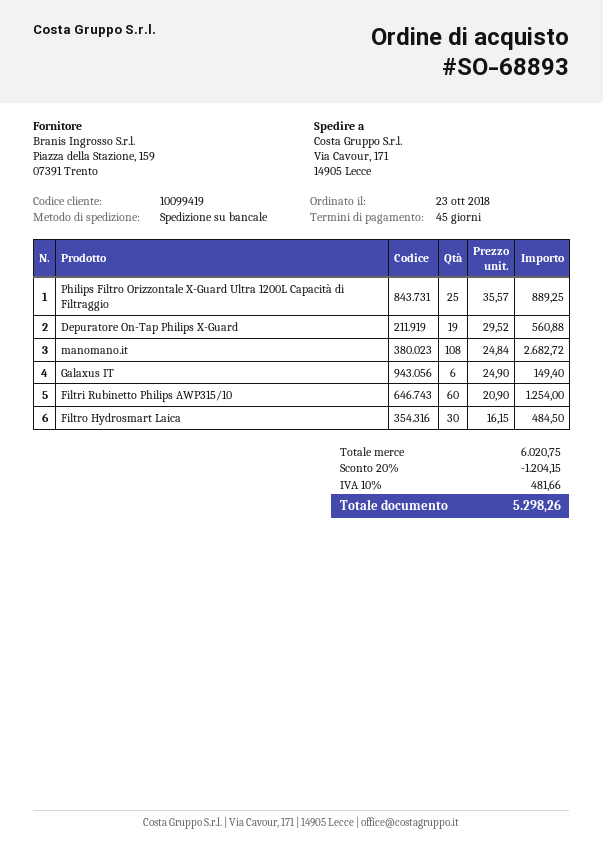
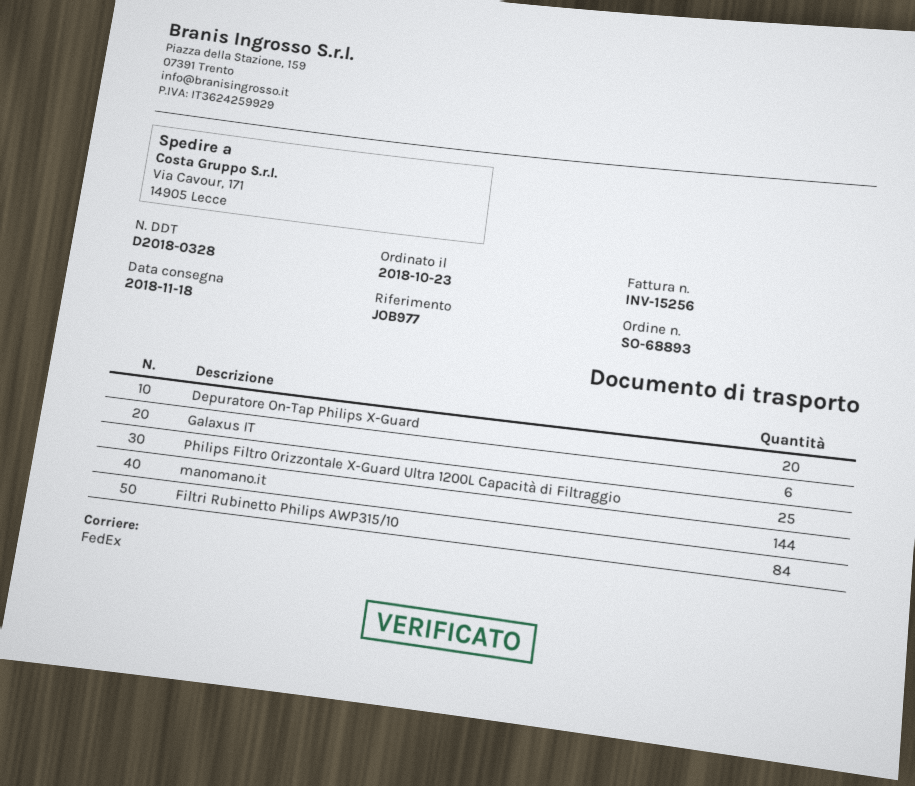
shipping method: pallet freight -> FedEx
Depuratore On-Tap Philips X-Guard: 19 -> 20
manomano.it: 108 -> 144
Filtri Rubinetto Philips AWP315/10: 60 -> 84
Filtro Hydrosmart Laica: 30 -> none

